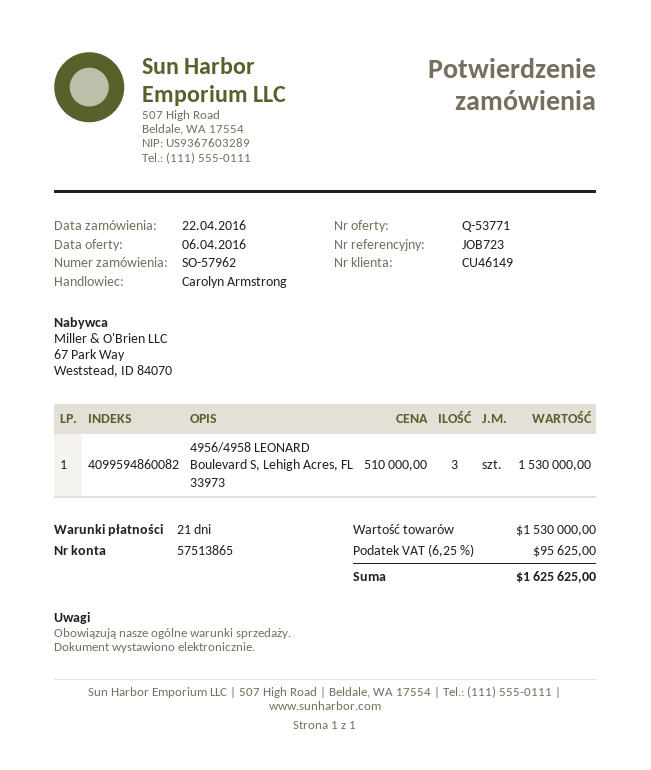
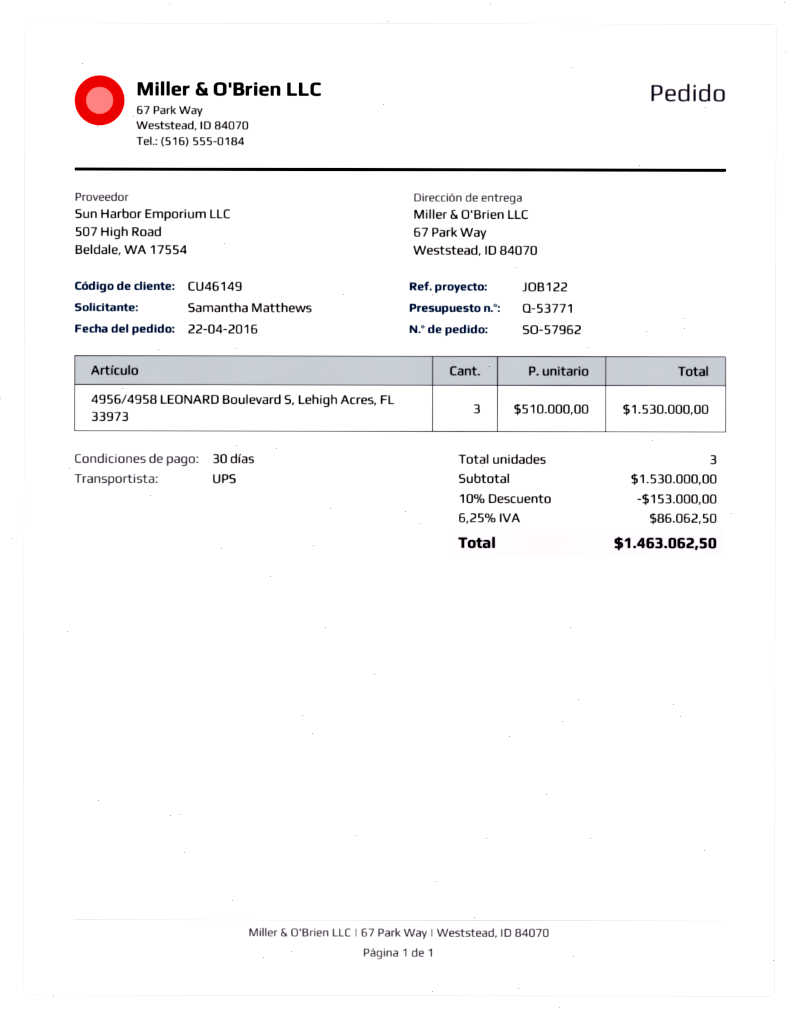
payment terms: 21 days -> 30 days
reference: JOB723 -> JOB122
discount: none -> 10% = 153000.00
tax: 6.25% = 95625.00 -> 6.25% = 86062.50
total: 1625625.00 -> 1463062.50

